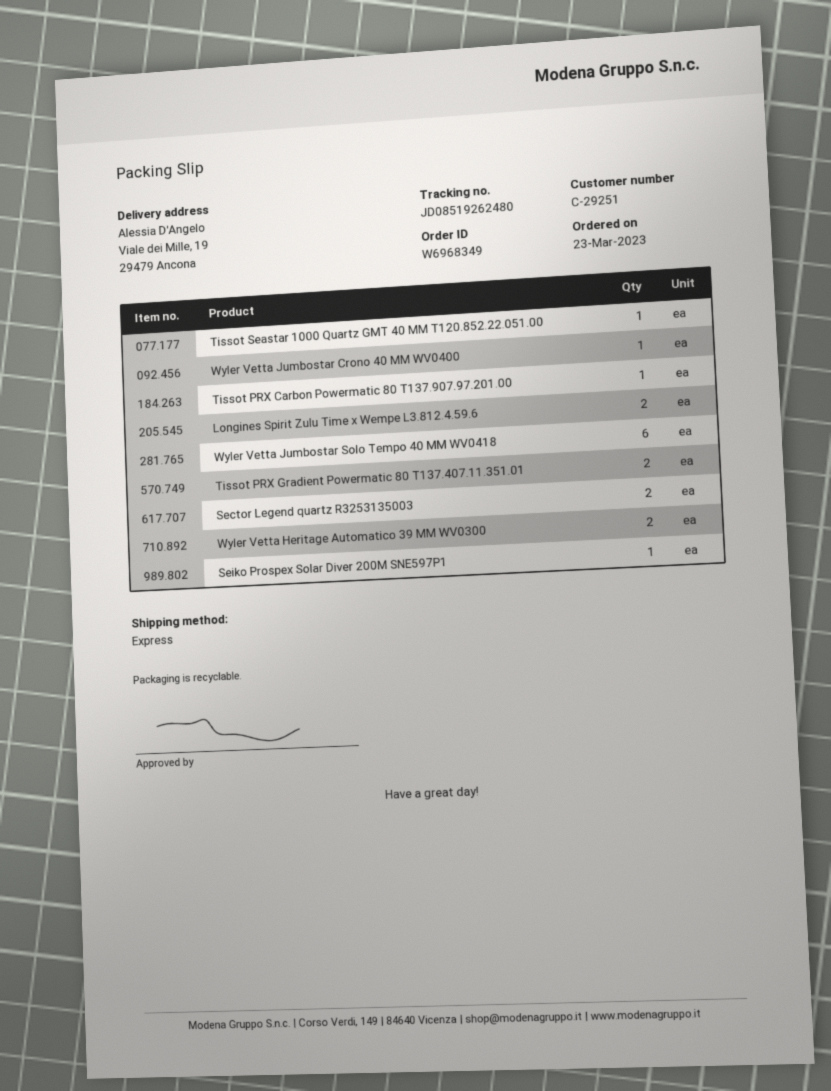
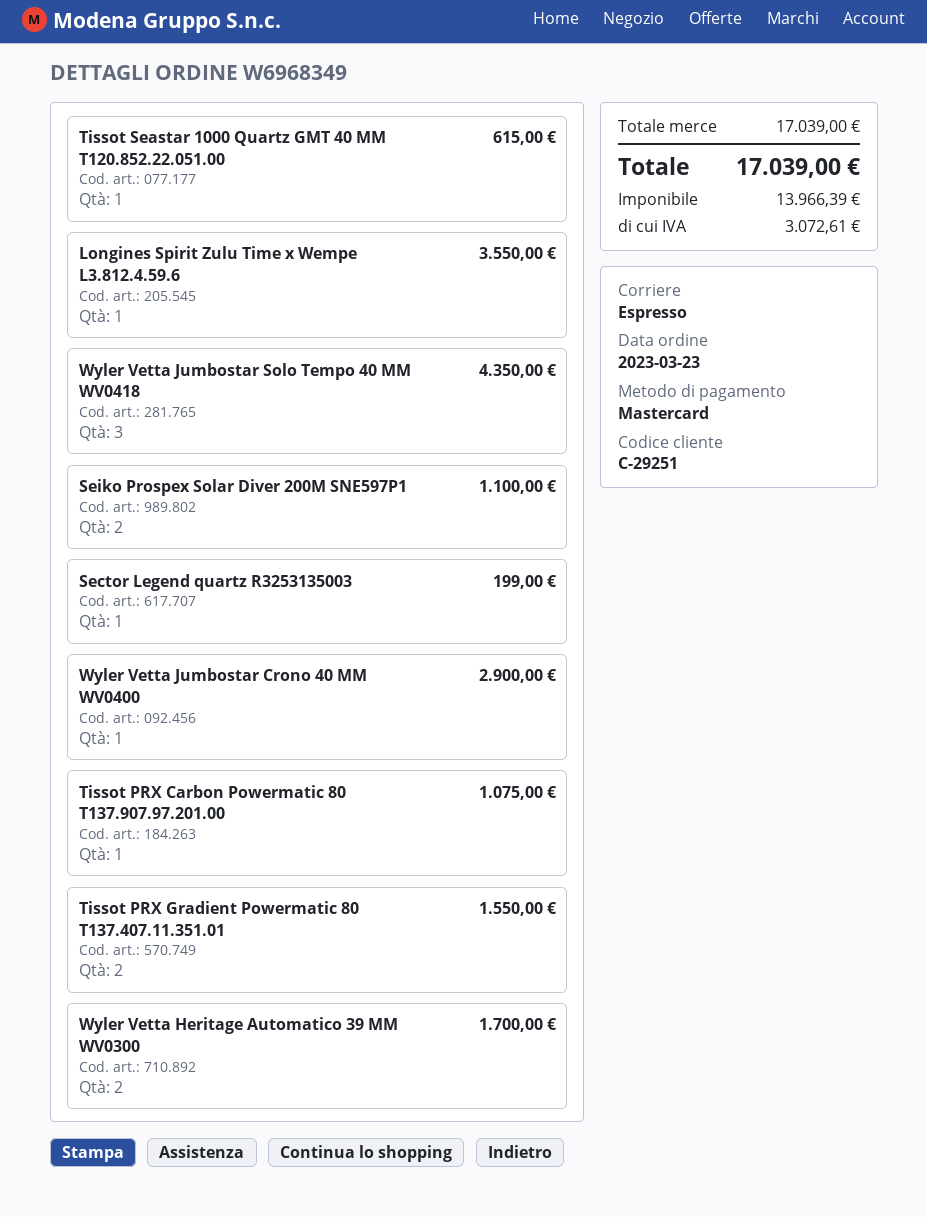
Longines Spirit Zulu Time x Wempe L3.812.4.59.6: 2 -> 1
Wyler Vetta Jumbostar Solo Tempo 40 MM WV0418: 6 -> 3
Sector Legend quartz R3253135003: 2 -> 1
Seiko Prospex Solar Diver 200M SNE597P1: 1 -> 2

